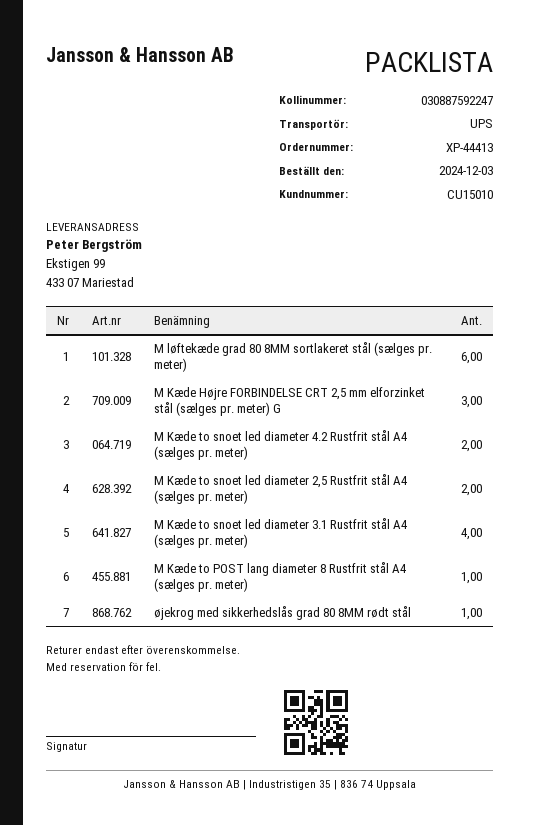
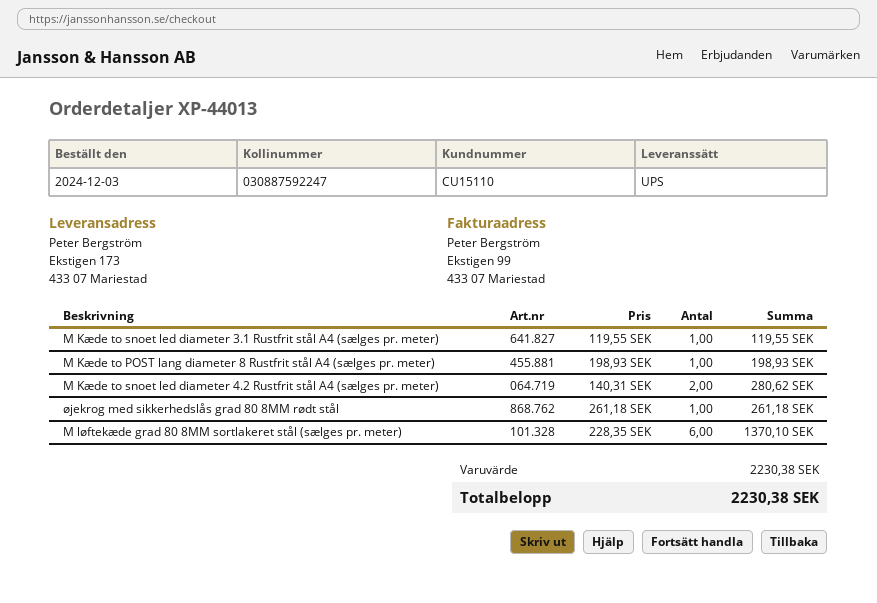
order number: XP-44413 -> XP-44013
customer number: CU15010 -> CU15110
ship to: Ekstigen 99, 433 07 Mariestad -> Ekstigen 173, 433 07 Mariestad
M Kæde Højre FORBINDELSE CRT 2,5 mm elforzinket stål (sælges pr. meter) G: 3 -> none
M Kæde to snoet led diameter 2,5 Rustfrit stål A4 (sælges pr. meter): 2 -> none
M Kæde to snoet led diameter 3.1 Rustfrit stål A4 (sælges pr. meter): 4 -> 1

